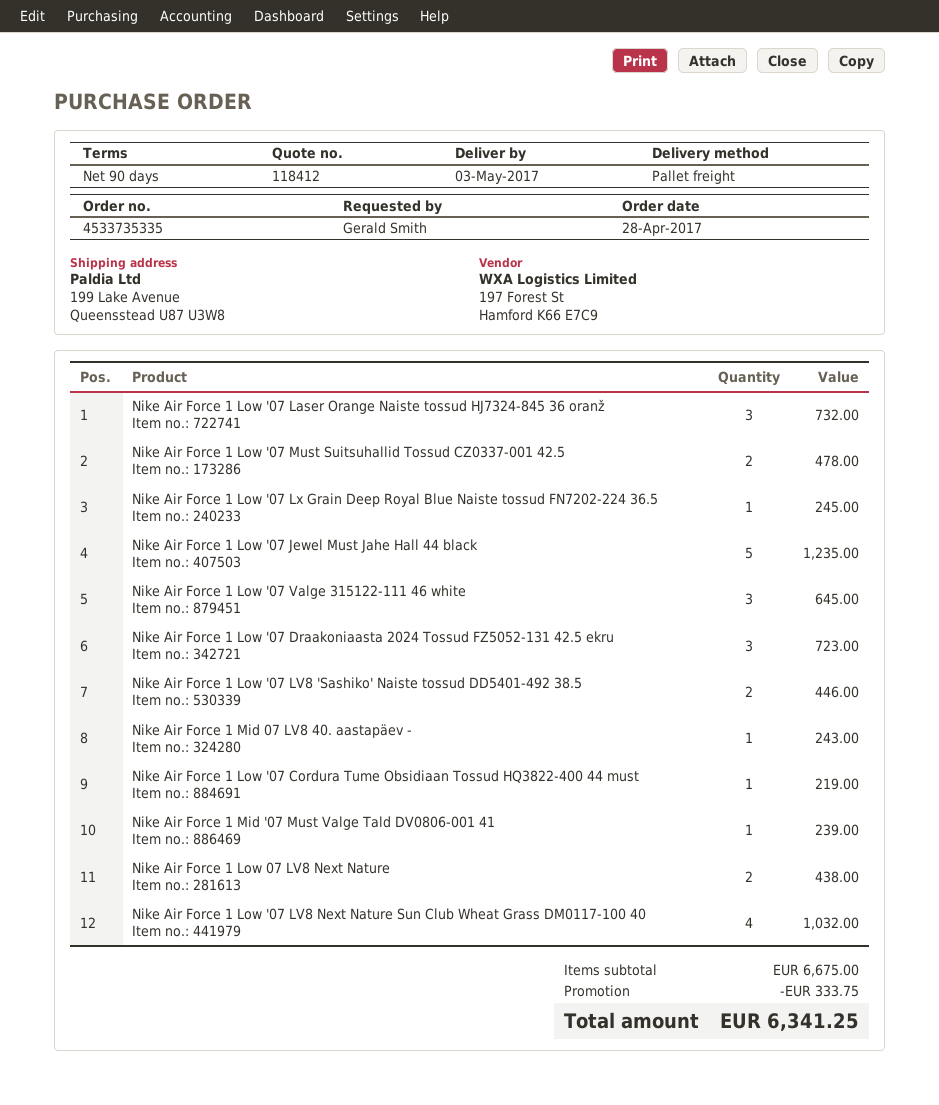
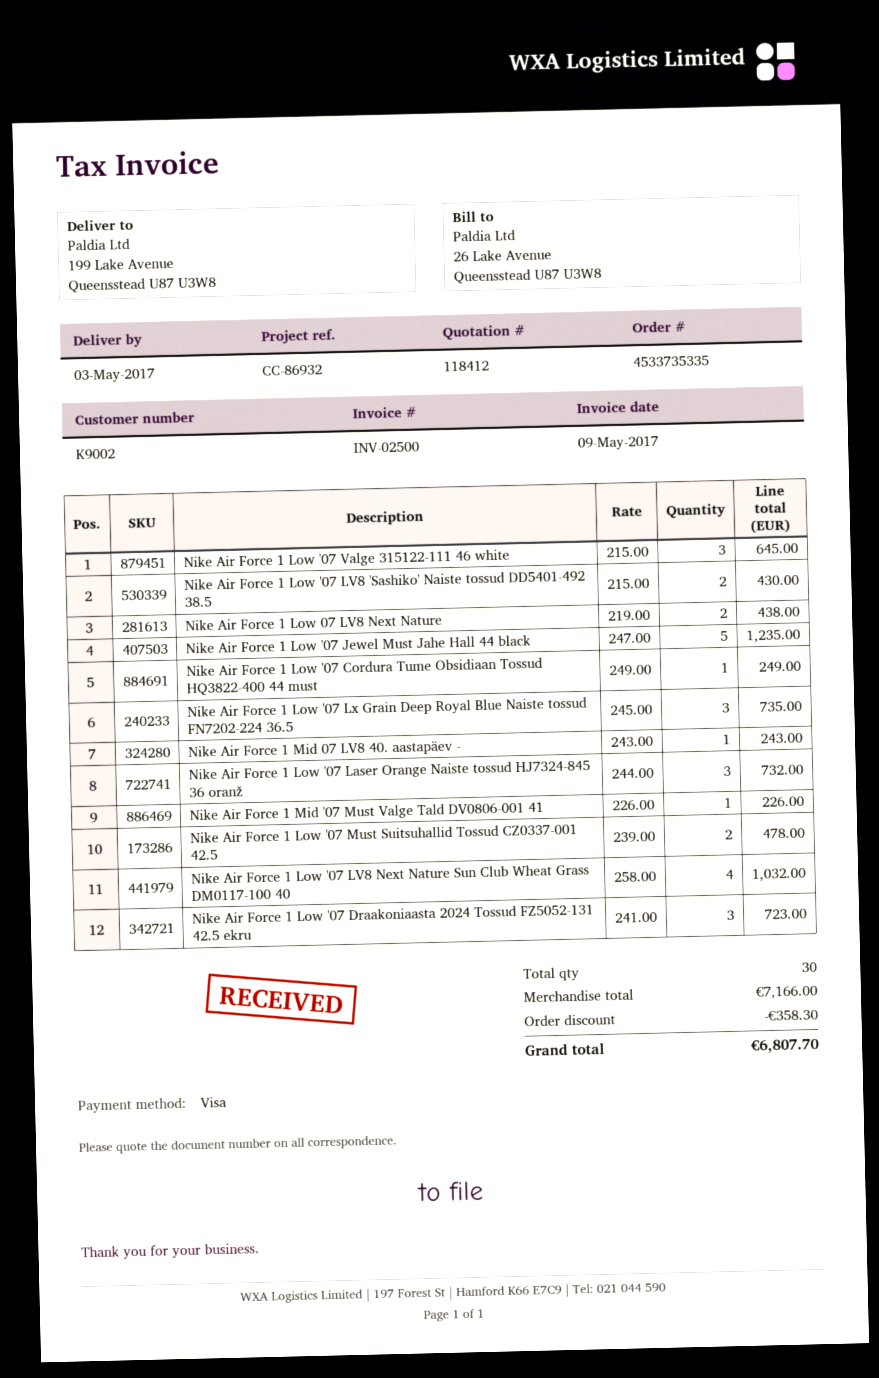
Nike Air Force 1 Low '07 Lx Grain Deep Royal Blue Naiste tossud FN7202-224 36.5: 1 for 245.00 -> 3 for 735.00
Nike Air Force 1 Low '07 LV8 'Sashiko' Naiste tossud DD5401-492 38.5: 2 for 446.00 -> 2 for 430.00
Nike Air Force 1 Low '07 Cordura Tume Obsidiaan Tossud HQ3822-400 44 must: 1 for 219.00 -> 1 for 249.00
Nike Air Force 1 Mid '07 Must Valge Tald DV0806-001 41: 1 for 239.00 -> 1 for 226.00
subtotal: 6675.00 -> 7166.00
discount: 333.75 -> 358.30
total: 6341.25 -> 6807.70

